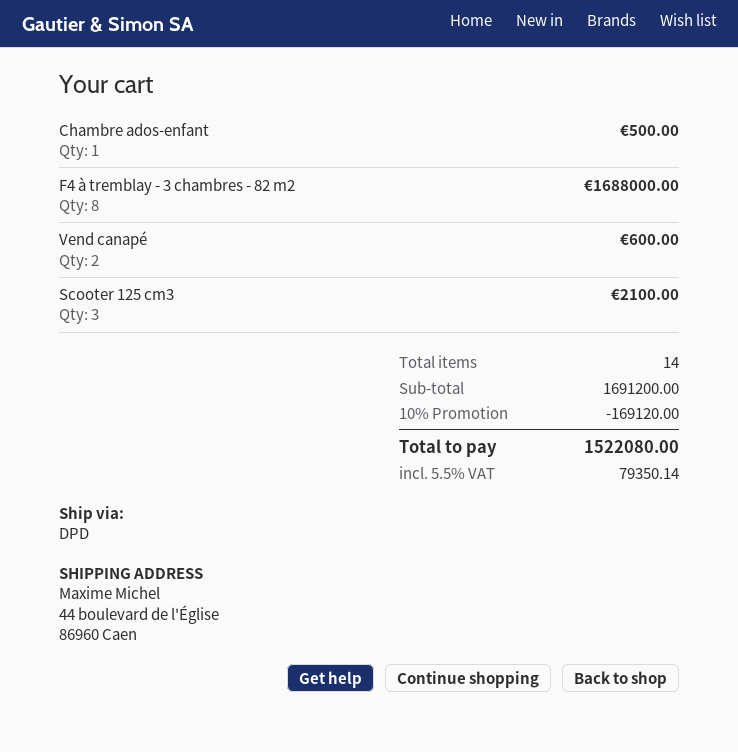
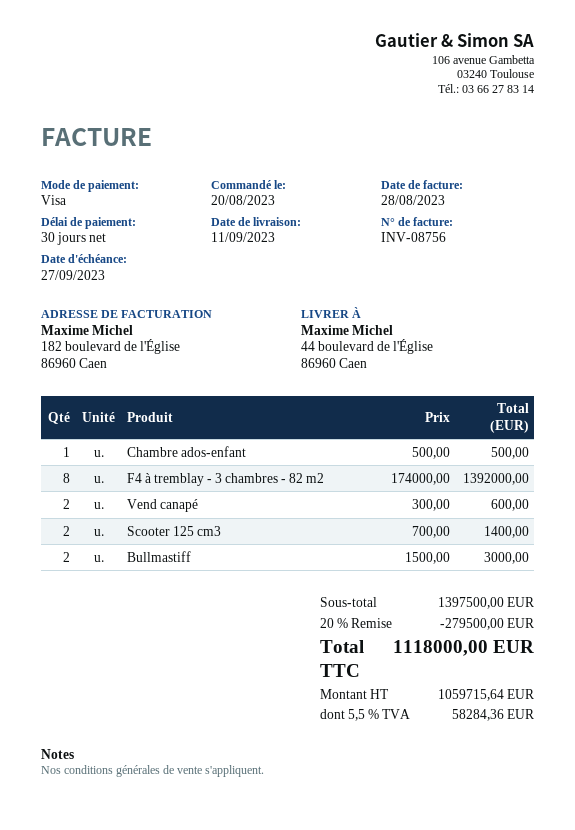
F4 à tremblay - 3 chambres - 82 m2: 8 for 1688000.00 -> 8 for 1392000.00
Scooter 125 cm3: 3 for 2100.00 -> 2 for 1400.00
Bullmastiff: none -> 2 for 3000.00
subtotal: 1691200.00 -> 1397500.00
discount: 10% = 169120.00 -> 20% = 279500.00
tax: 5.5% = 79350.14 -> 5.5% = 58284.36
total: 1522080.00 -> 1118000.00

